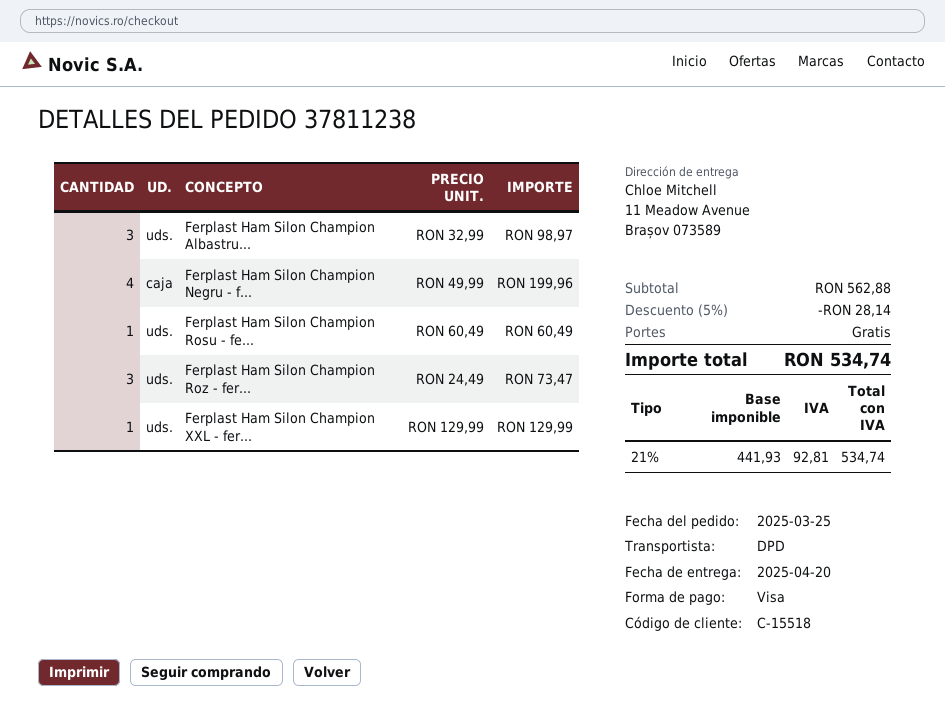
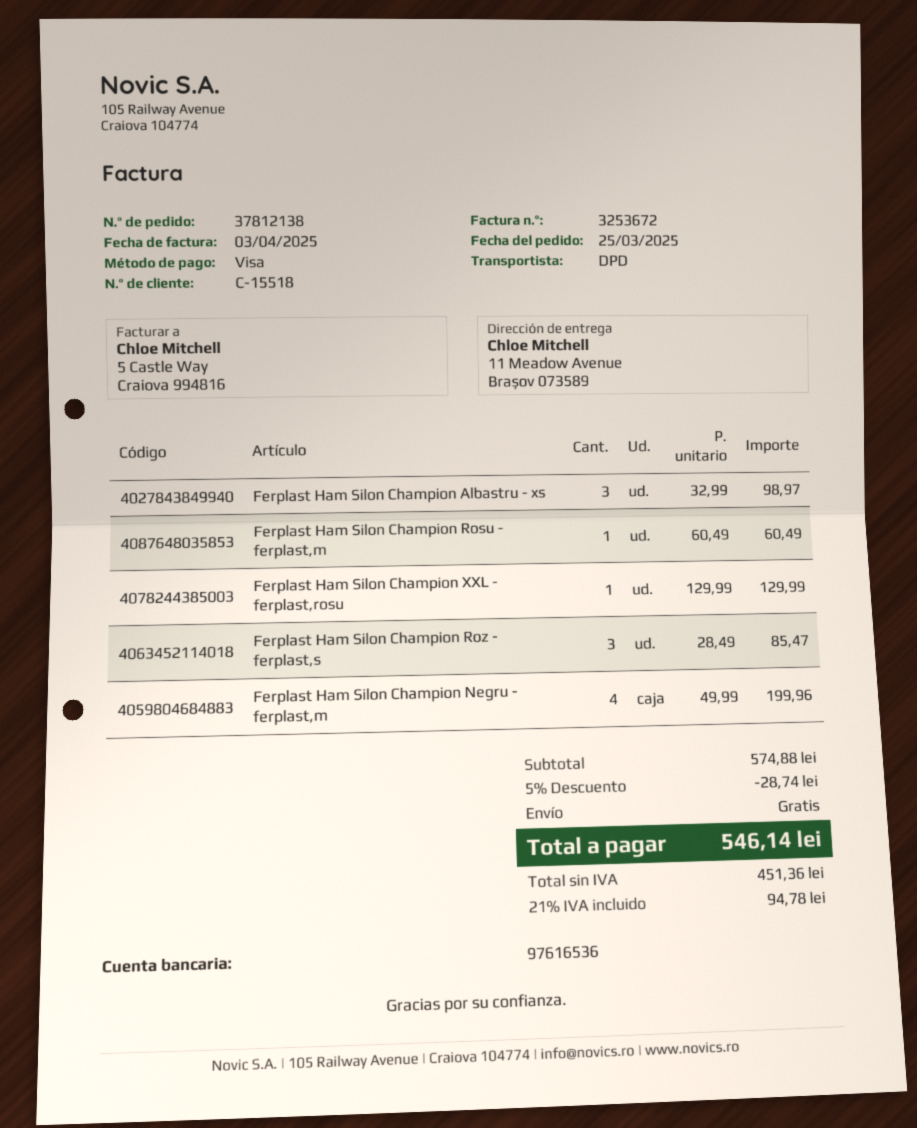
order number: 37811238 -> 37812138
Ferplast Ham Silon Champion Roz - fer...: 3 x 24.49 = 73.47 -> 3 x 28.49 = 85.47
subtotal: 562.88 -> 574.88
discount: 5% = 28.14 -> 5% = 28.74
net: 441.93 -> 451.36
tax: 21% = 92.81 -> 21% = 94.78
total: 534.74 -> 546.14

